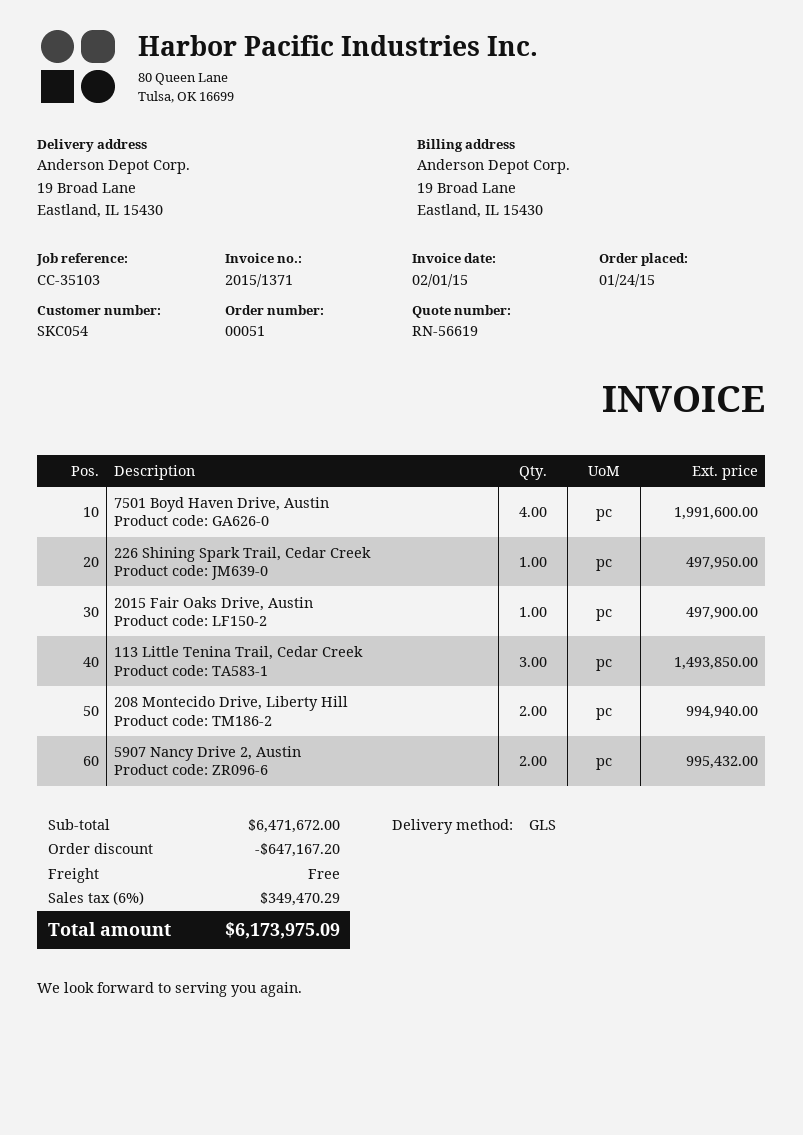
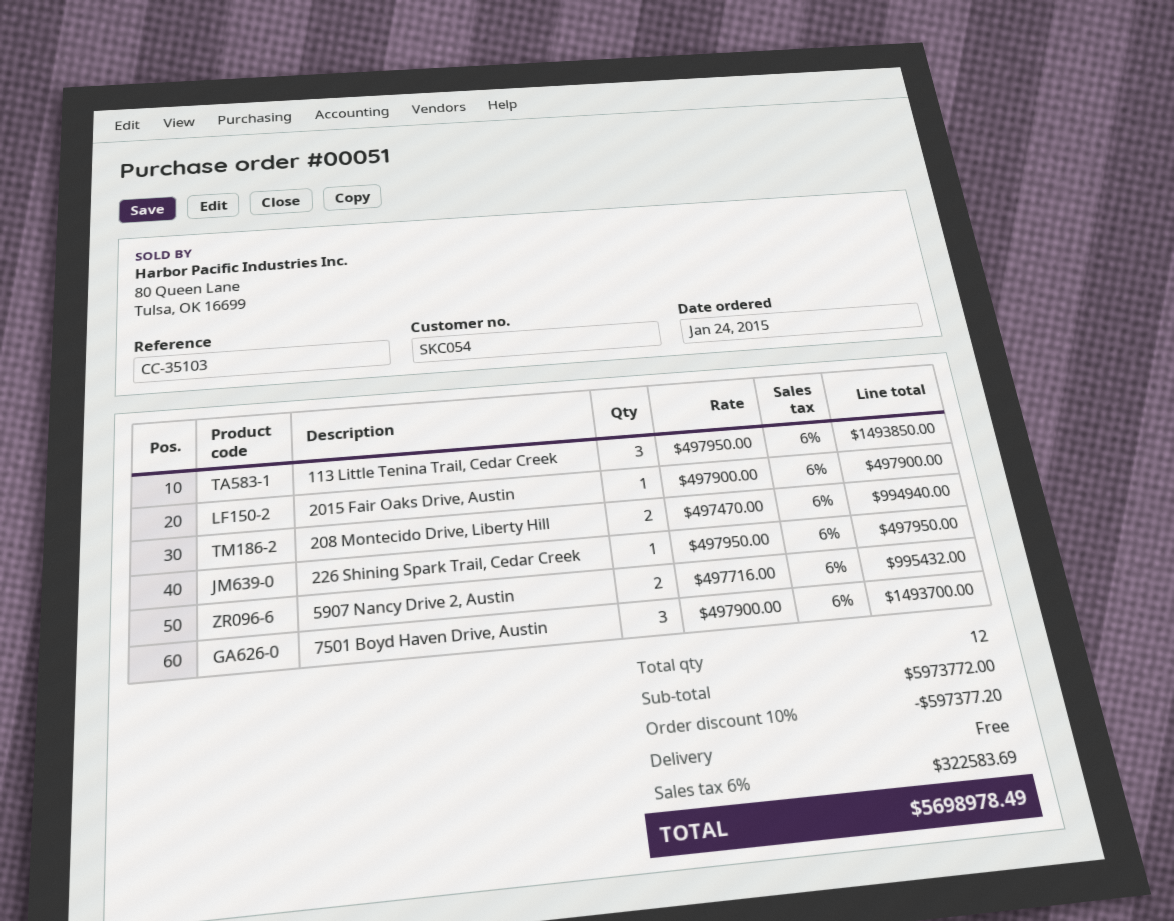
7501 Boyd Haven Drive, Austin: 4 for 1991600.00 -> 3 for 1493700.00
subtotal: 6471672.00 -> 5973772.00
discount: 647167.20 -> 597377.20
tax: 6% = 349470.29 -> 6% = 322583.69
total: 6173975.09 -> 5698978.49

